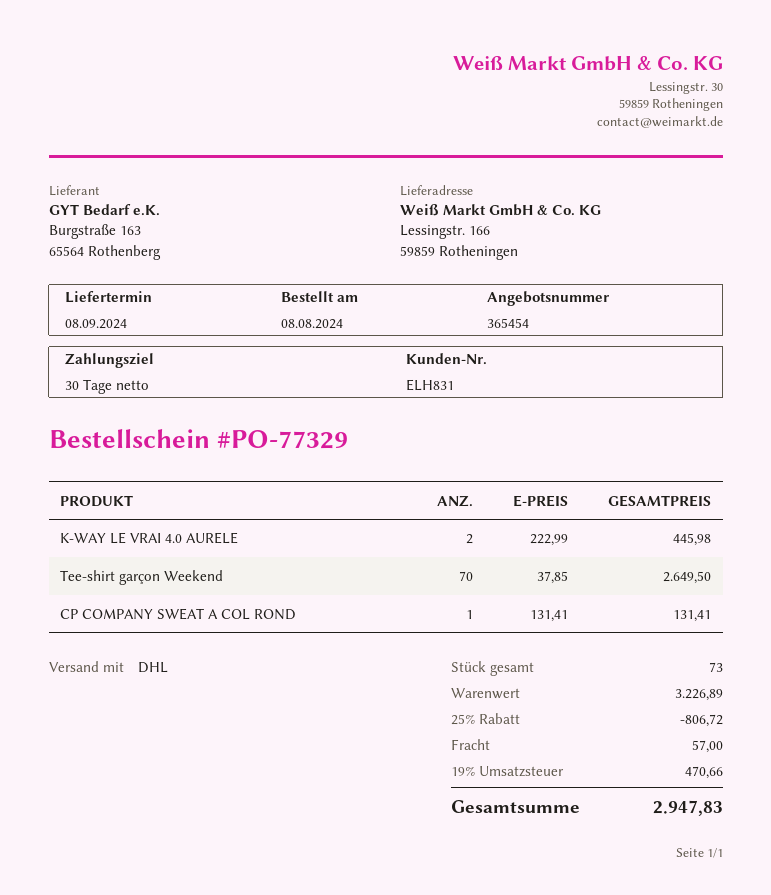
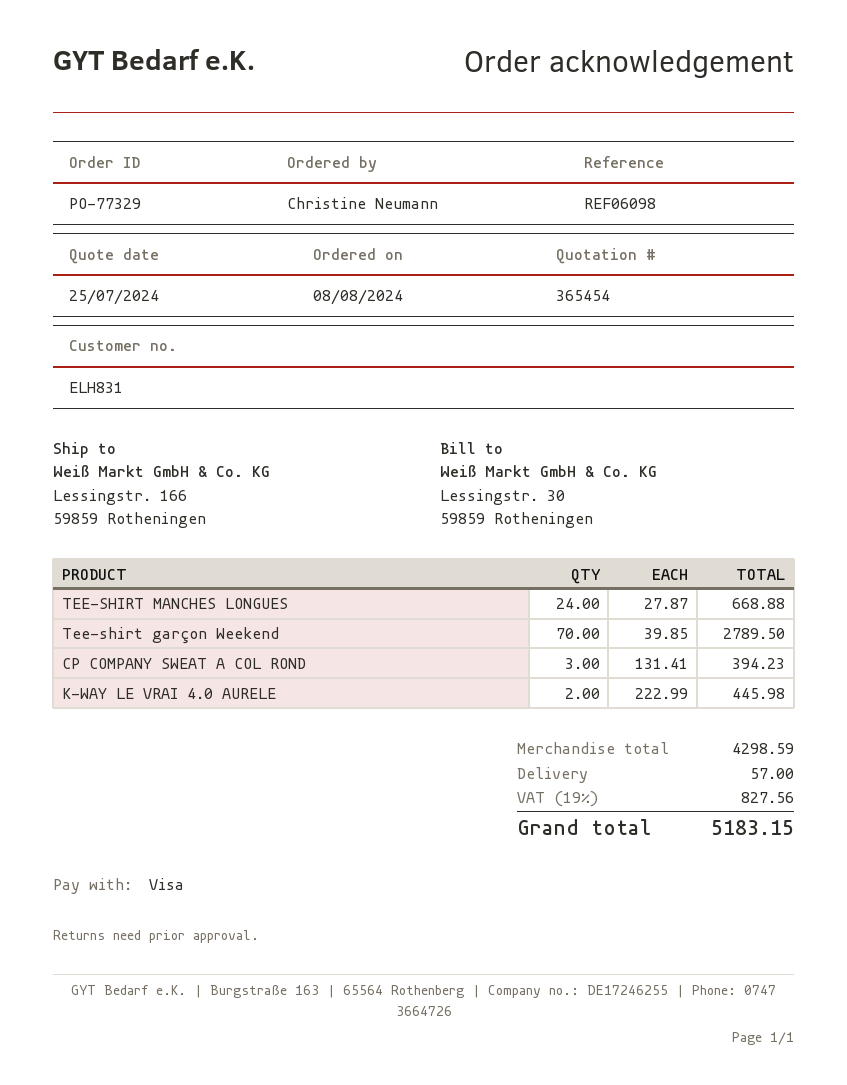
Tee-shirt garçon Weekend: 70 x 37.85 = 2649.50 -> 70 x 39.85 = 2789.50
CP COMPANY SWEAT A COL ROND: 1 x 131.41 = 131.41 -> 3 x 131.41 = 394.23
TEE-SHIRT MANCHES LONGUES: none -> 24 x 27.87 = 668.88
subtotal: 3226.89 -> 4298.59
discount: 25% = 806.72 -> none
tax: 19% = 470.66 -> 19% = 827.56
total: 2947.83 -> 5183.15

